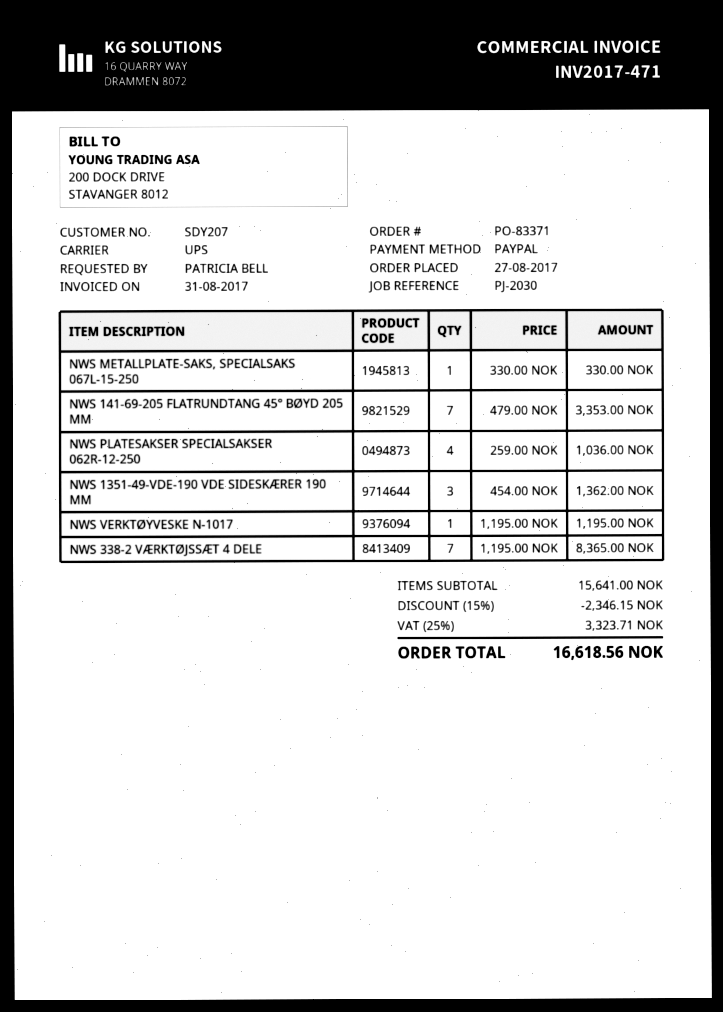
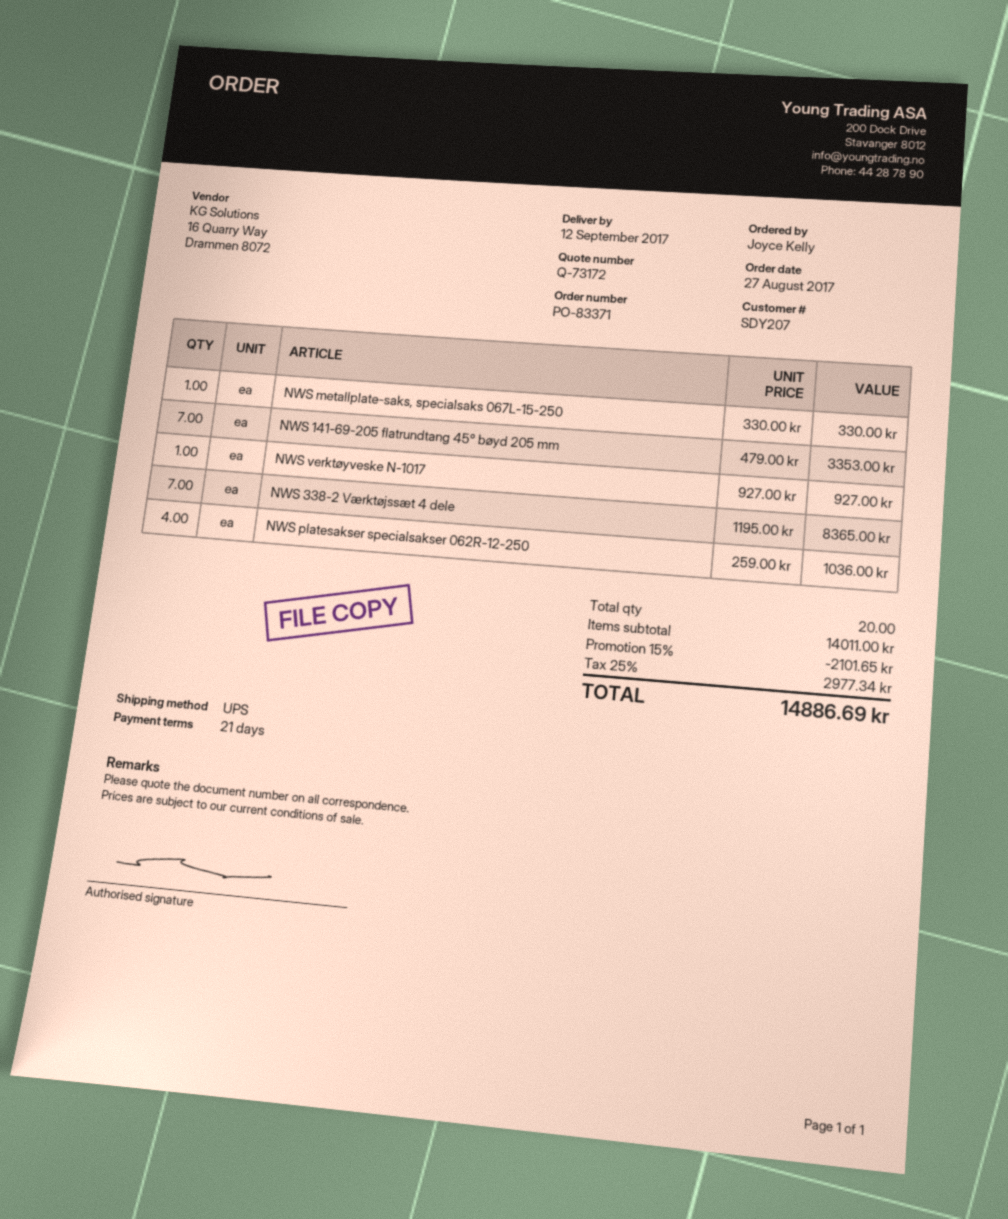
ordered by: PATRICIA BELL -> Joyce Kelly
NWS 1351-49-VDE-190 VDE SIDESKÆRER 190 MM: 3 x 454.00 = 1362.00 -> none
NWS VERKTØYVESKE N-1017: 1 x 1195.00 = 1195.00 -> 1 x 927.00 = 927.00
subtotal: 15641.00 -> 14011.00
discount: 15% = 2346.15 -> 15% = 2101.65
tax: 25% = 3323.71 -> 25% = 2977.34
total: 16618.56 -> 14886.69

